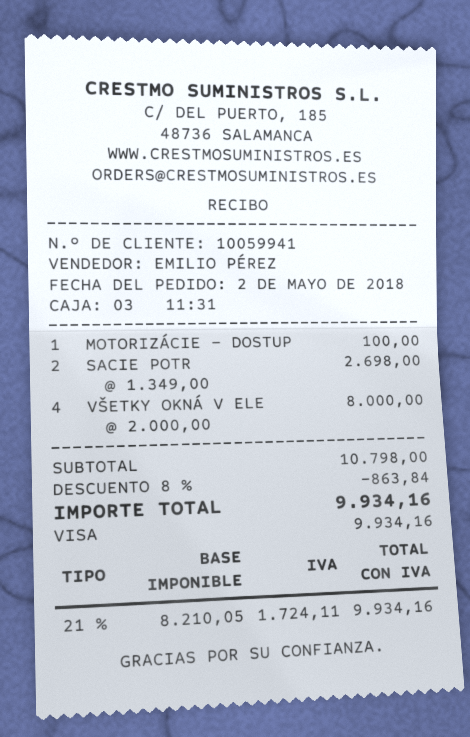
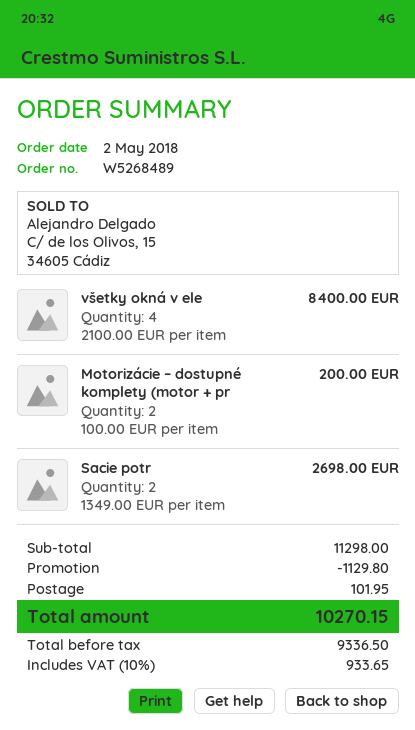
MOTORIZÁCIE – DOSTUP: 1 x 100.00 = 100.00 -> 2 x 100.00 = 200.00
VŠETKY OKNÁ V ELE: 4 x 2000.00 = 8000.00 -> 4 x 2100.00 = 8400.00
subtotal: 10798.00 -> 11298.00
discount: 863.84 -> 1129.80
shipping: none -> 101.95
net: 8210.05 -> 9336.50
tax: 21% = 1724.11 -> 10% = 933.65
total: 9934.16 -> 10270.15

